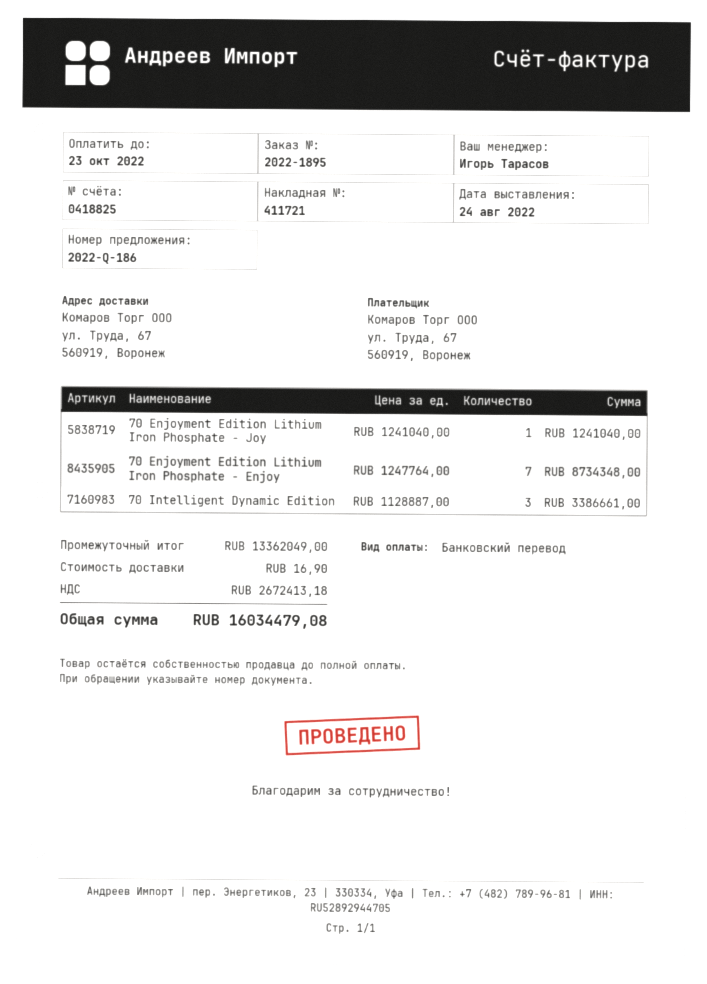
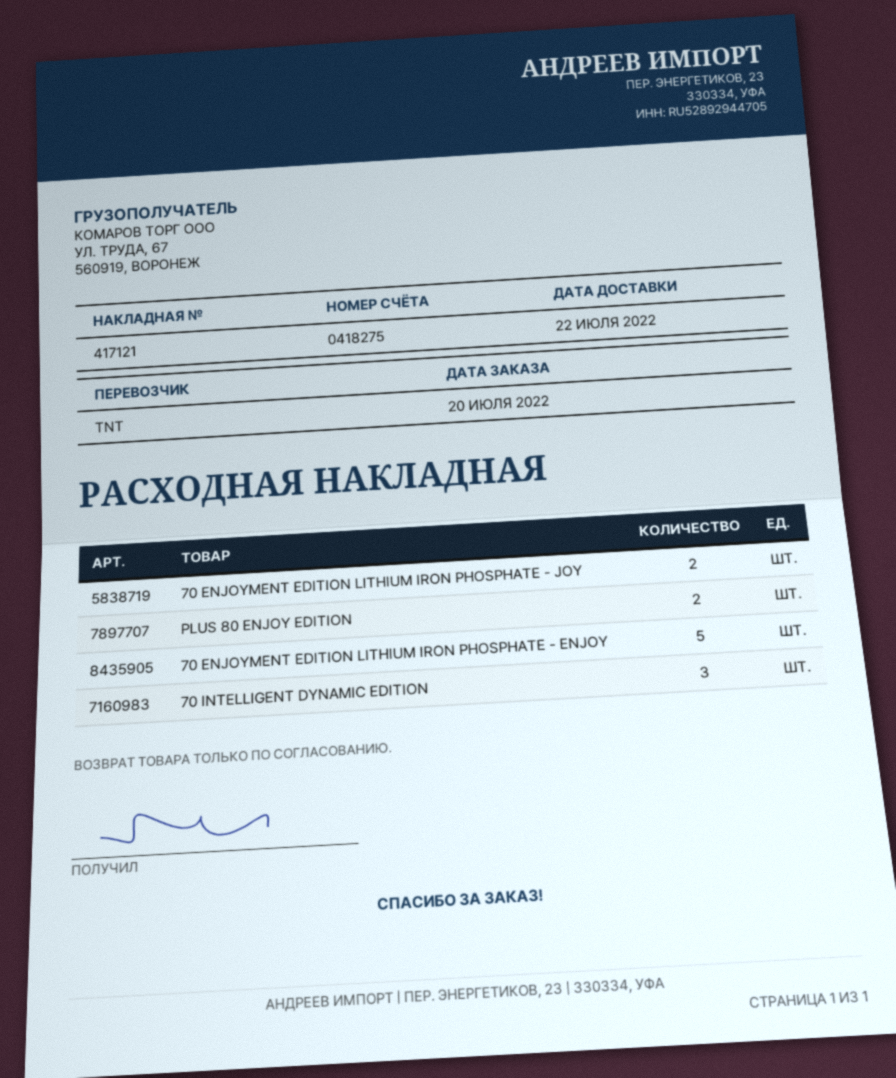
delivery note number: 411721 -> 417121
invoice number: 0418825 -> 0418275
70 Enjoyment Edition Lithium Iron Phosphate - Joy: 1 -> 2
70 Enjoyment Edition Lithium Iron Phosphate - Enjoy: 7 -> 5
PLUS 80 ENJOY EDITION: none -> 2

